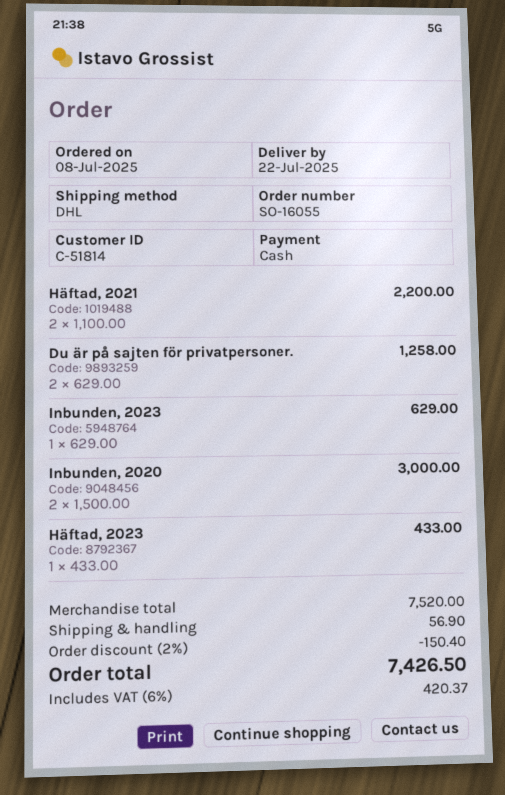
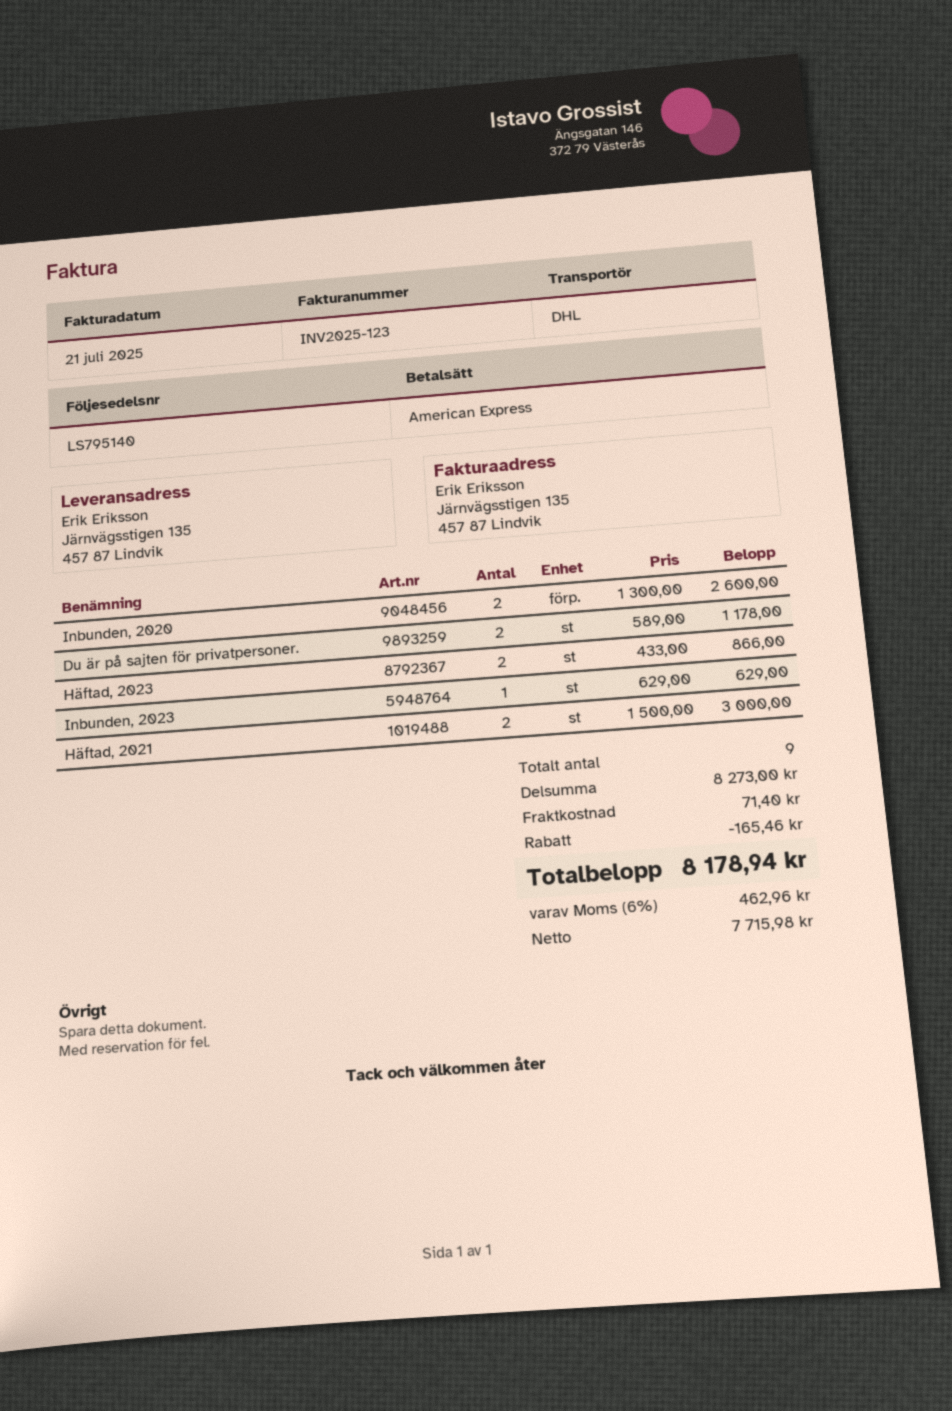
payment method: cash -> American Express
Häftad, 2021: 2 x 1100.00 = 2200.00 -> 2 x 1500.00 = 3000.00
Du är på sajten för privatpersoner.: 2 x 629.00 = 1258.00 -> 2 x 589.00 = 1178.00
Inbunden, 2020: 2 x 1500.00 = 3000.00 -> 2 x 1300.00 = 2600.00
Häftad, 2023: 1 x 433.00 = 433.00 -> 2 x 433.00 = 866.00
subtotal: 7520.00 -> 8273.00
discount: 150.40 -> 165.46
shipping: 56.90 -> 71.40
tax: 6% = 420.37 -> 6% = 462.96
total: 7426.50 -> 8178.94

